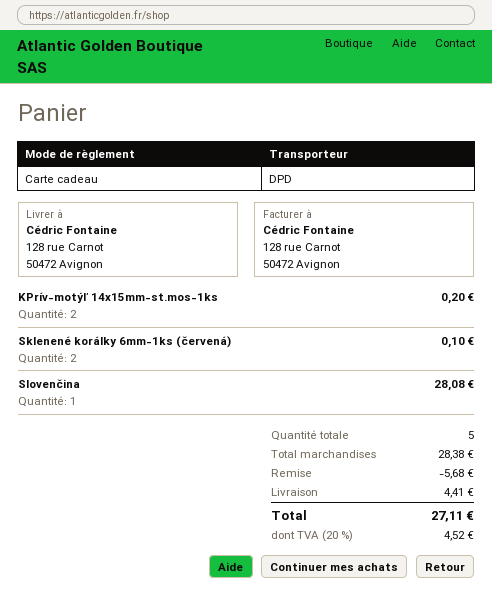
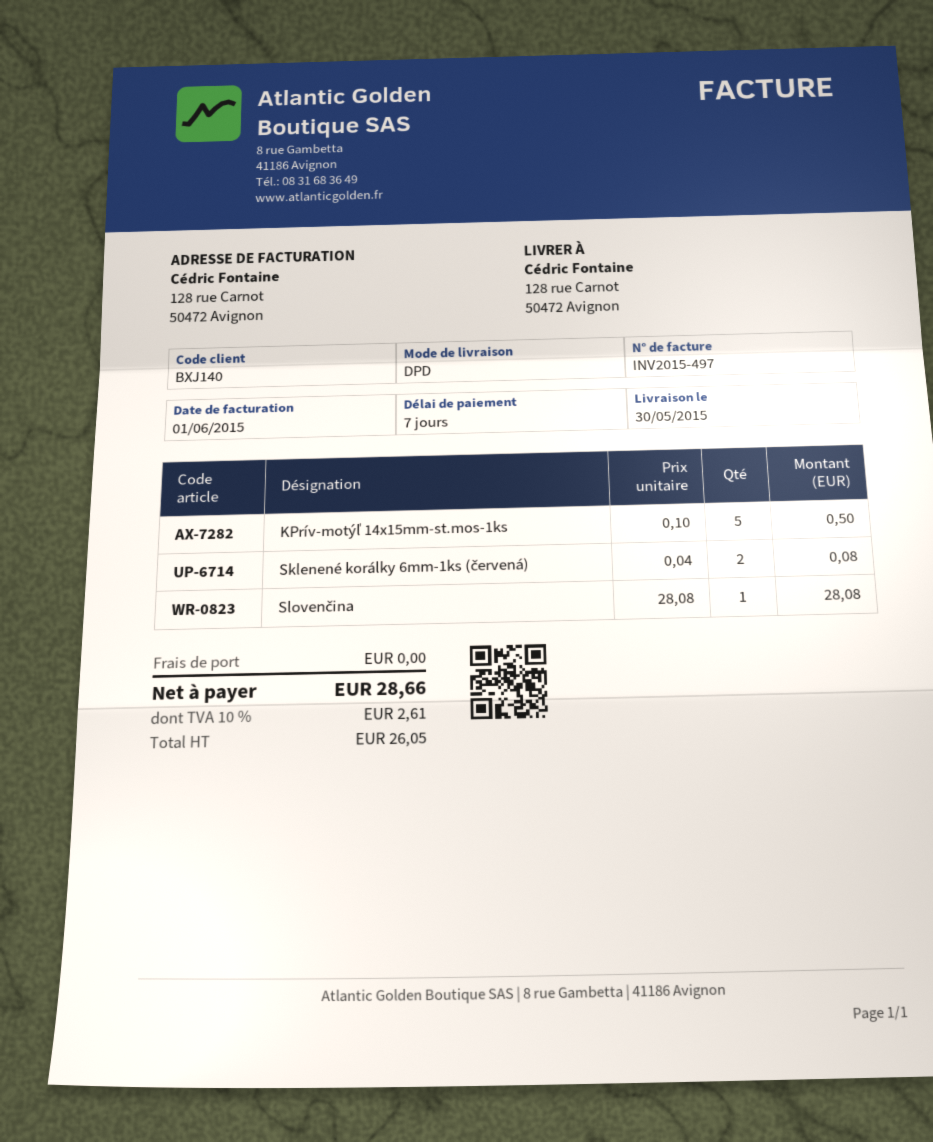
KPrív-motýľ 14x15mm-st.mos-1ks: 2 for 0.20 -> 5 for 0.50
Sklenené korálky 6mm-1ks (červená): 2 for 0.10 -> 2 for 0.08
discount: 5.68 -> none
shipping: 4.41 -> 0.00
tax: 20% = 4.52 -> 10% = 2.61
total: 27.11 -> 28.66

